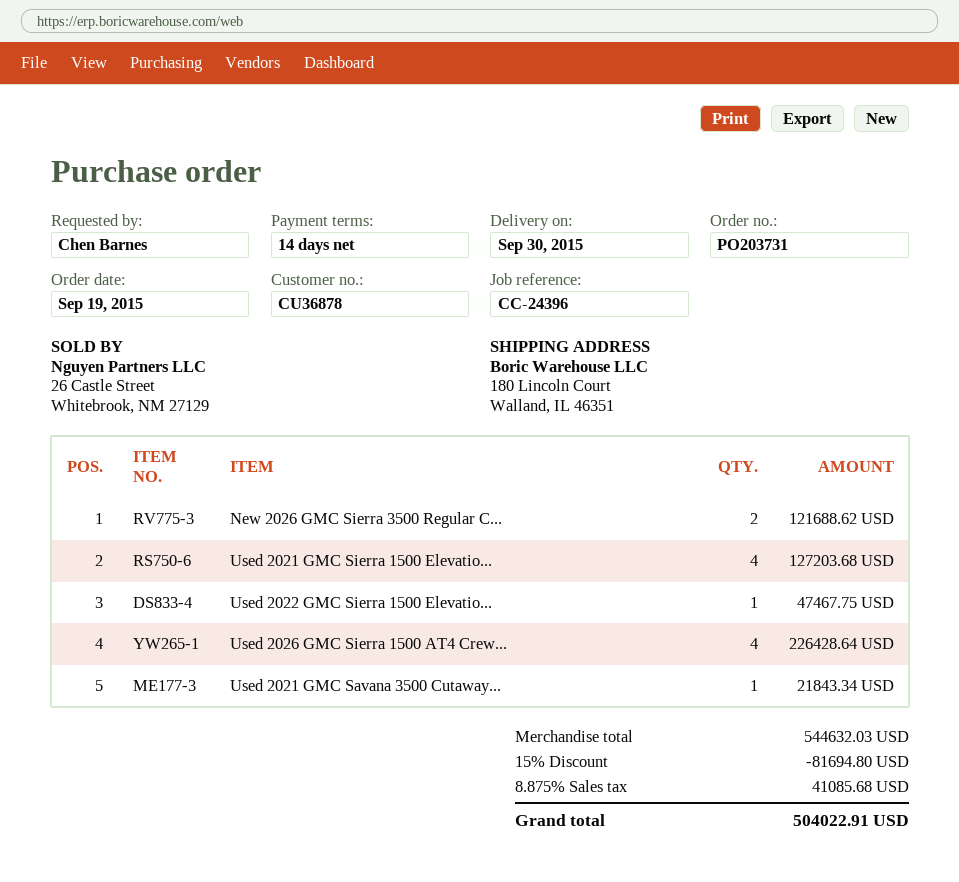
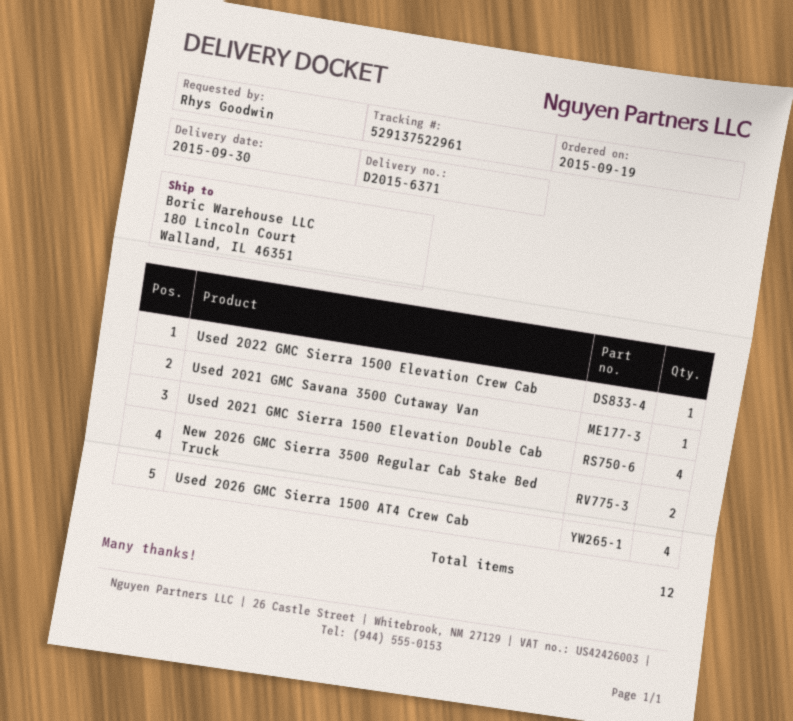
ordered by: Chen Barnes -> Rhys Goodwin

